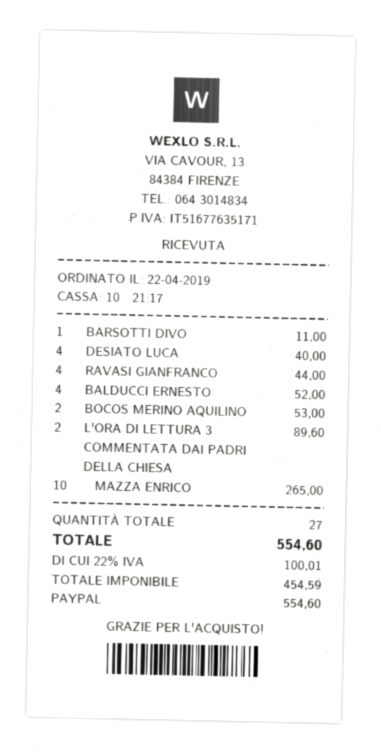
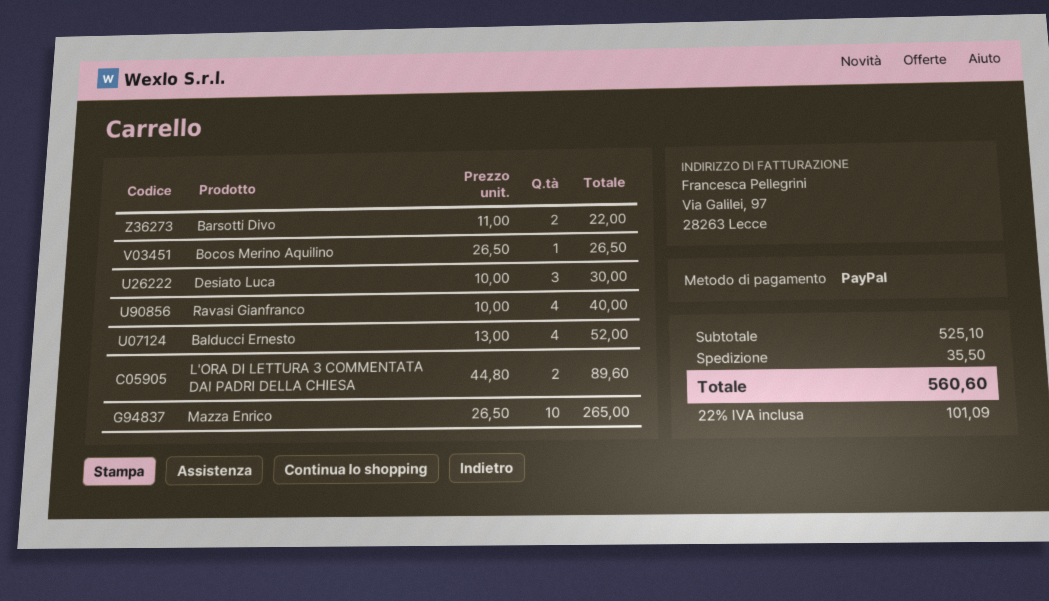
BARSOTTI DIVO: 1 for 11.00 -> 2 for 22.00
DESIATO LUCA: 4 for 40.00 -> 3 for 30.00
RAVASI GIANFRANCO: 4 for 44.00 -> 4 for 40.00
BOCOS MERINO AQUILINO: 2 for 53.00 -> 1 for 26.50
shipping: none -> 35.50
tax: 22% = 100.01 -> 22% = 101.09
total: 554.60 -> 560.60

